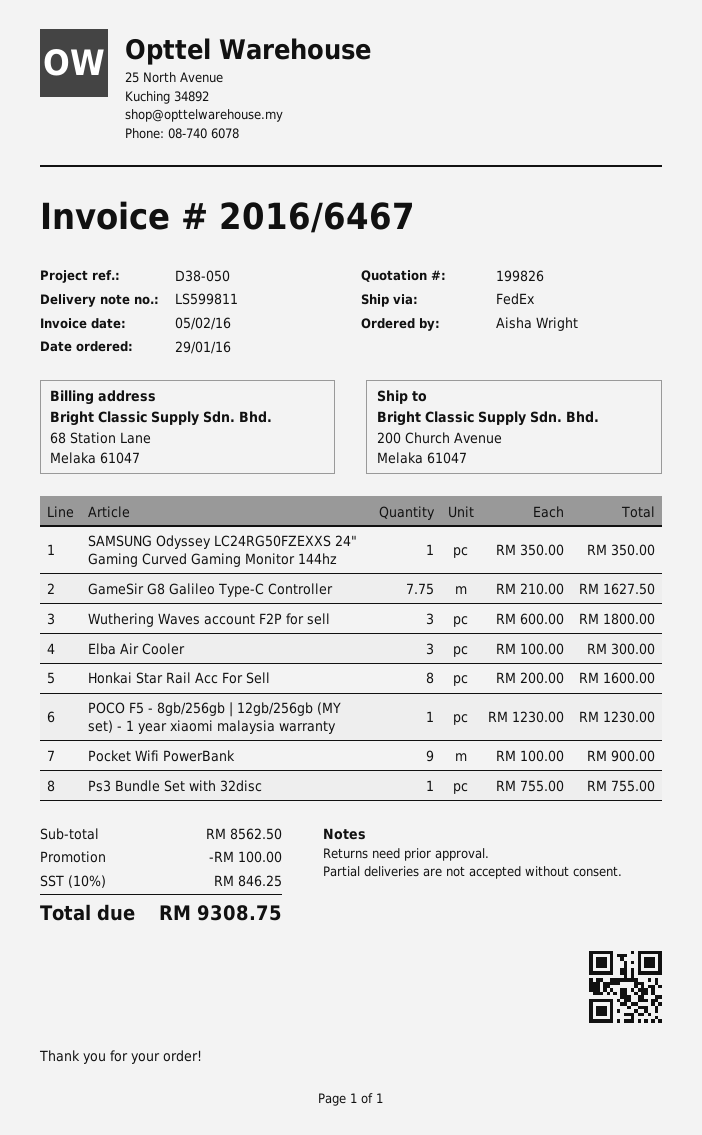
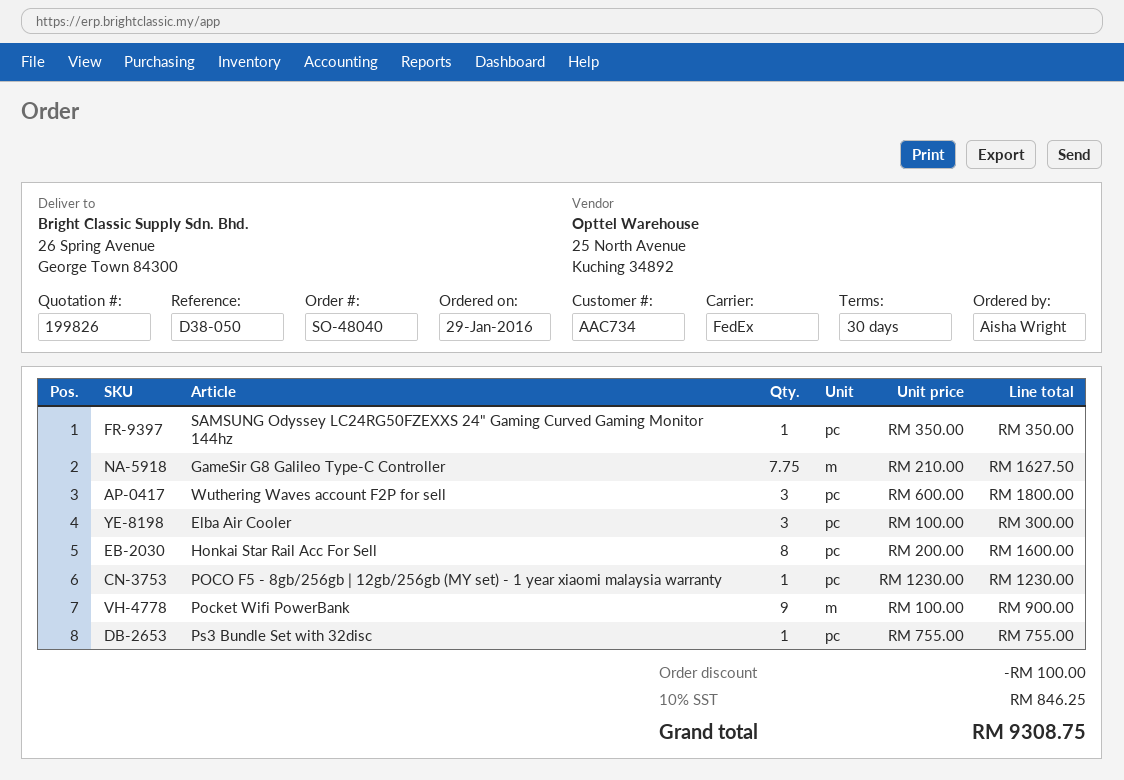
ship to: 200 Church Avenue, Melaka 61047 -> 26 Spring Avenue, George Town 84300

